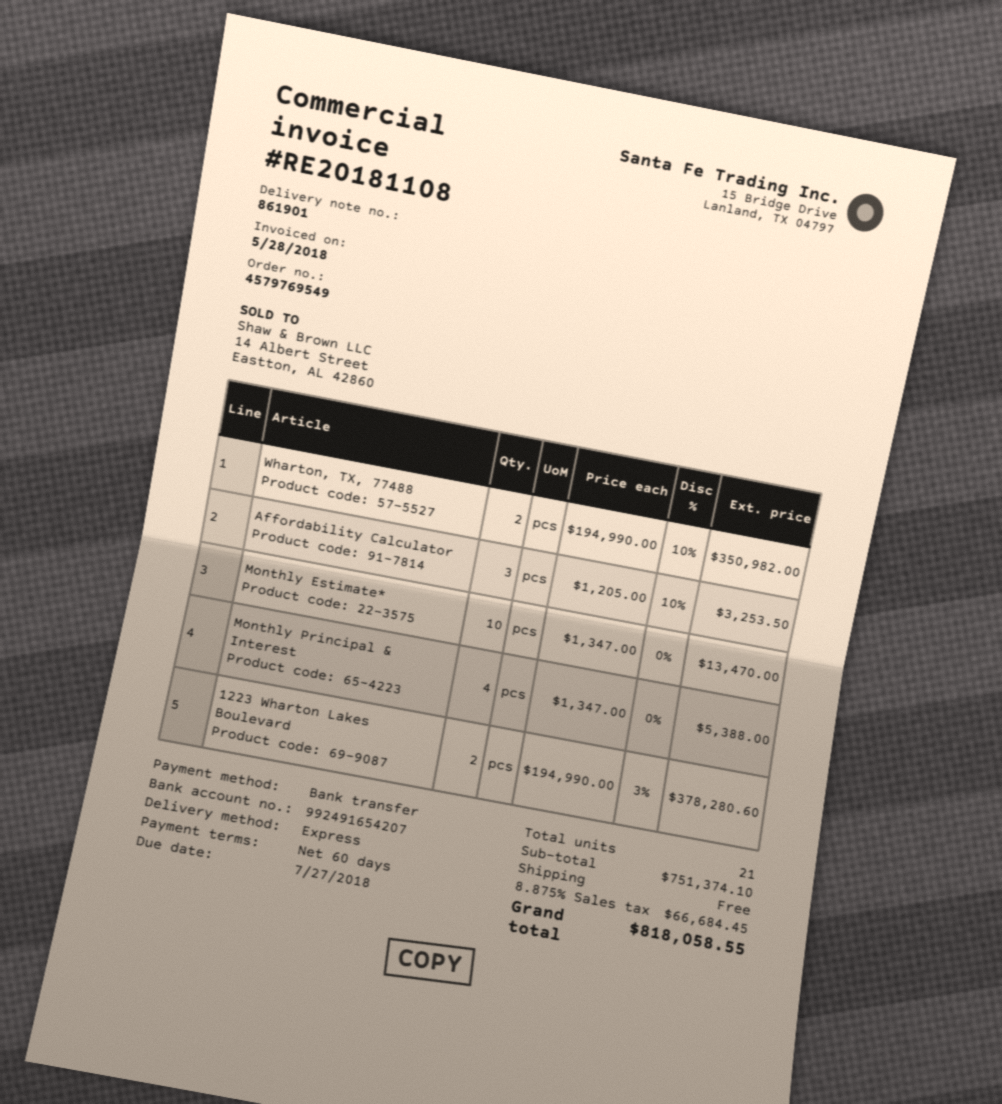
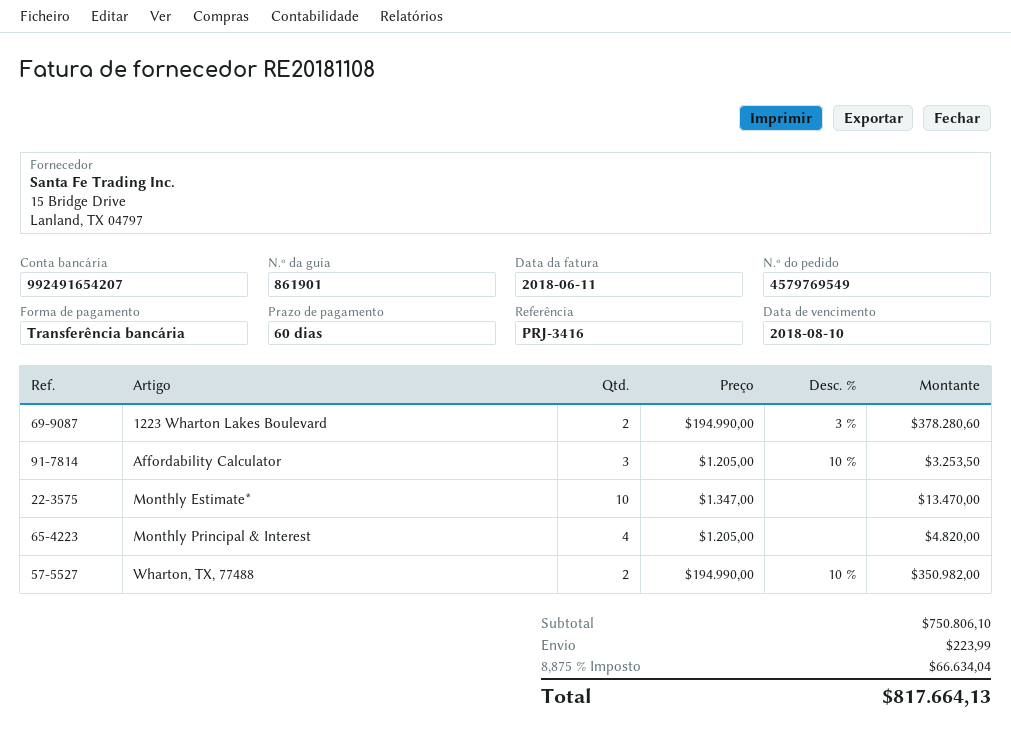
invoice date: 2018-05-28 -> 2018-06-11
due date: 2018-07-27 -> 2018-08-10
Monthly Principal & Interest: 4 x 1347.00 = 5388.00 -> 4 x 1205.00 = 4820.00
subtotal: 751374.10 -> 750806.10
shipping: 0.00 -> 223.99
tax: 8.875% = 66684.45 -> 8.875% = 66634.04
total: 818058.55 -> 817664.13

